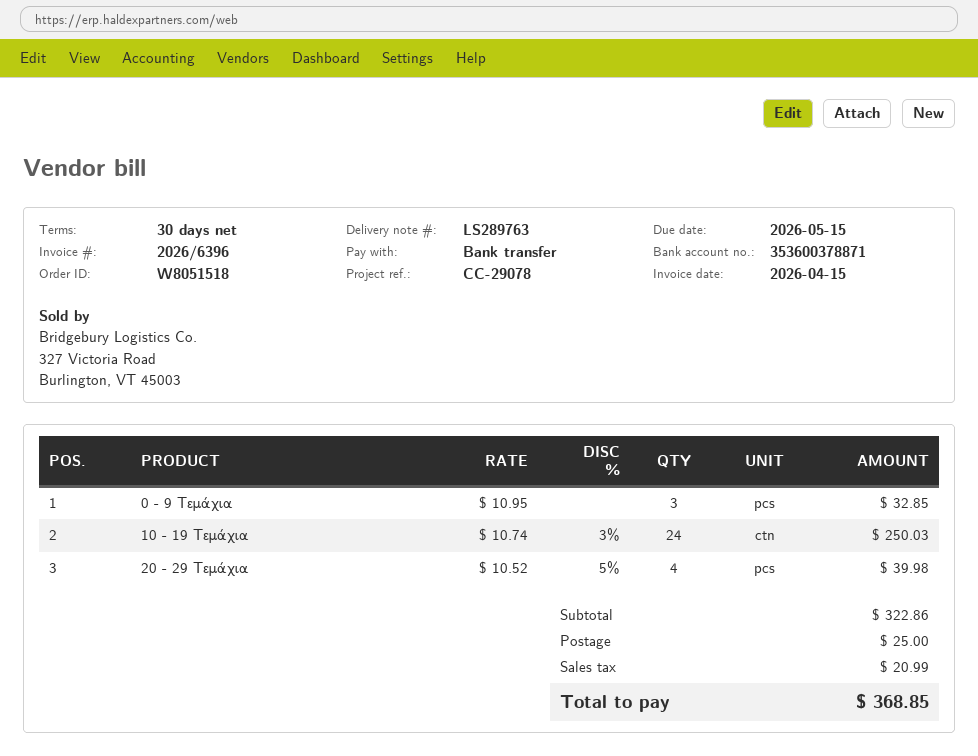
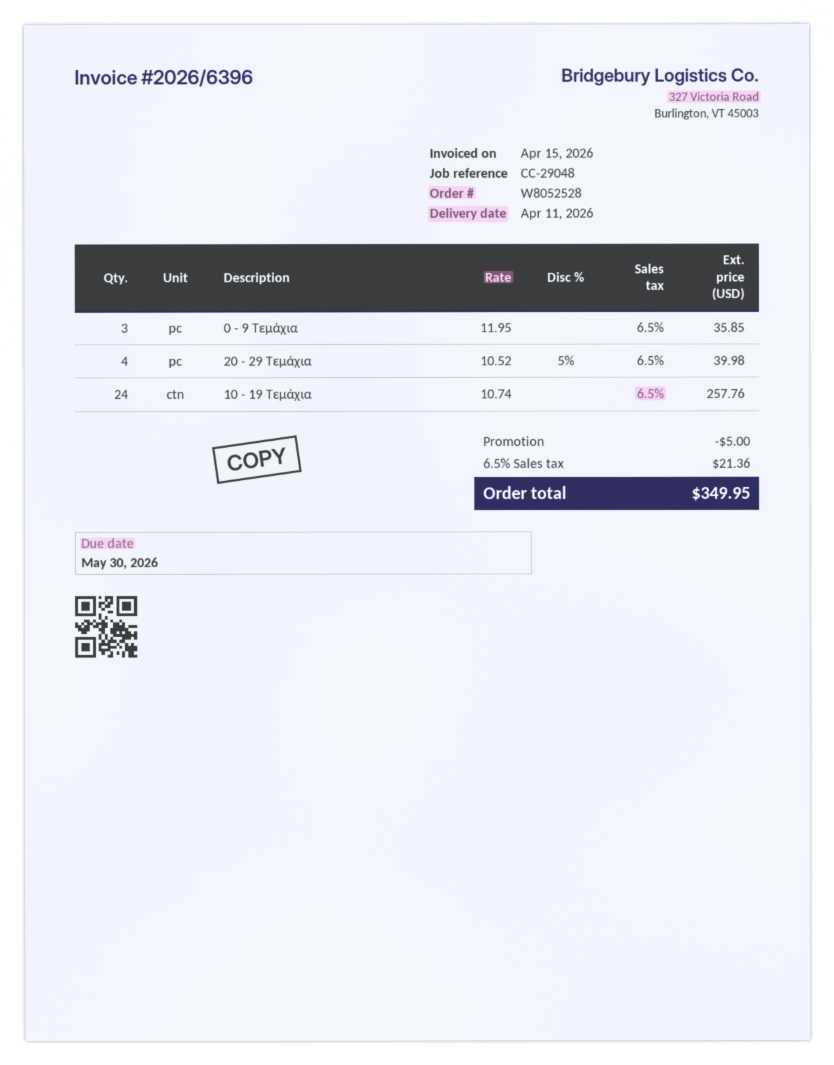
order number: W8051518 -> W8052528
due date: 2026-05-15 -> 2026-05-30
reference: CC-29078 -> CC-29048
0 - 9 Τεμάχια: 3 x 10.95 = 32.85 -> 3 x 11.95 = 35.85
10 - 19 Τεμάχια: 24 x 10.74 - 3% = 250.03 -> 24 x 10.74 = 257.76
discount: none -> 5.00
shipping: 25.00 -> none
tax: 20.99 -> 21.36
total: 368.85 -> 349.95

